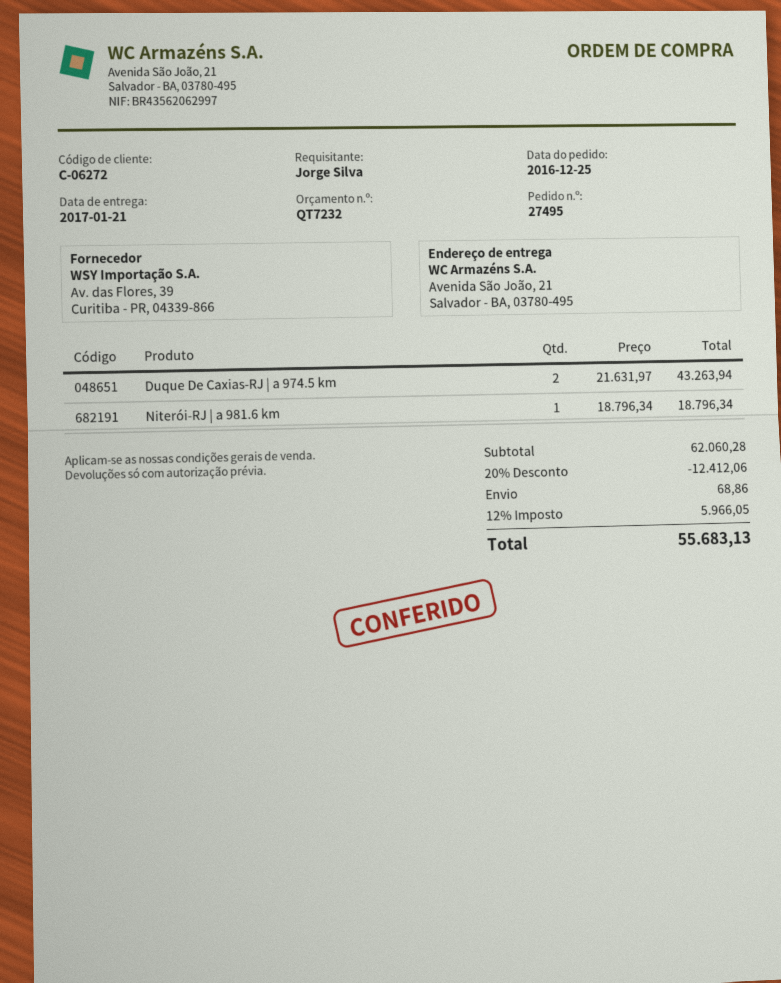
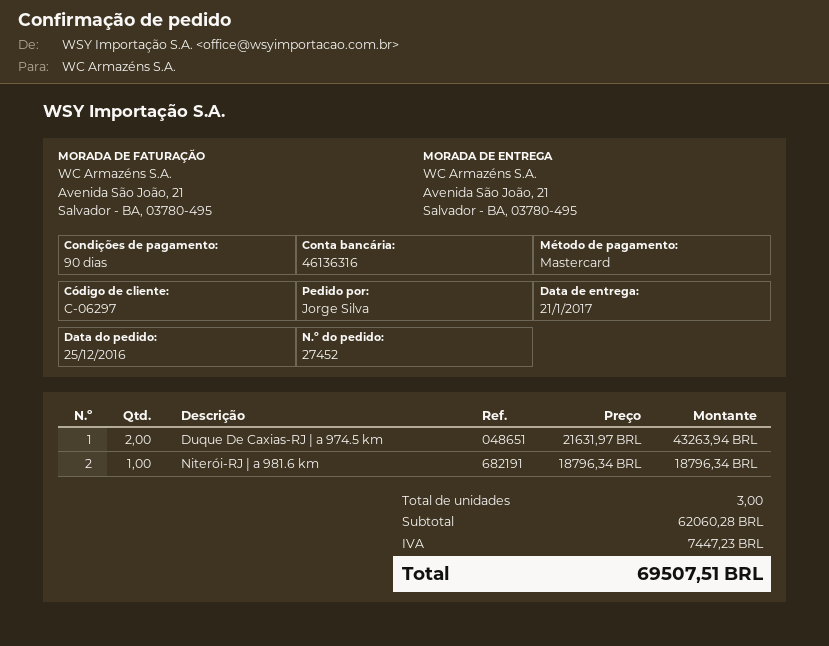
order number: 27495 -> 27452
customer number: C-06272 -> C-06297
discount: 20% = 12412.06 -> none
shipping: 68.86 -> none
tax: 5966.05 -> 7447.23
total: 55683.13 -> 69507.51

